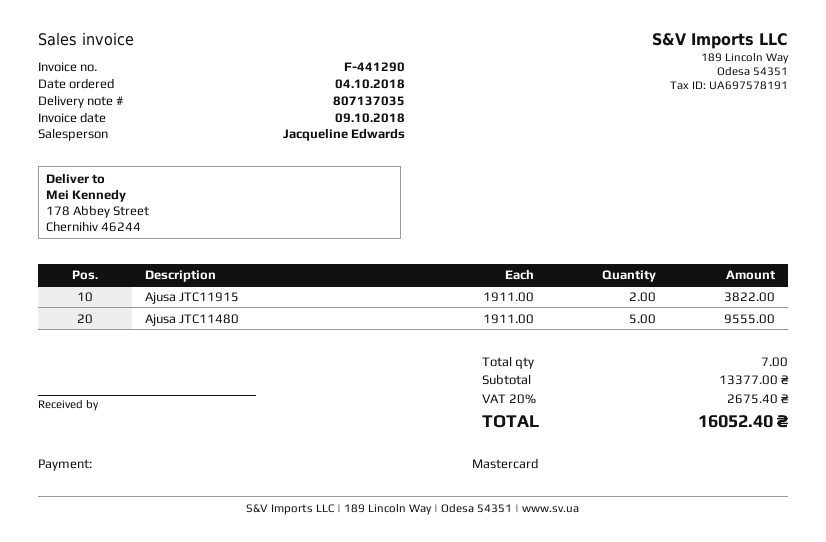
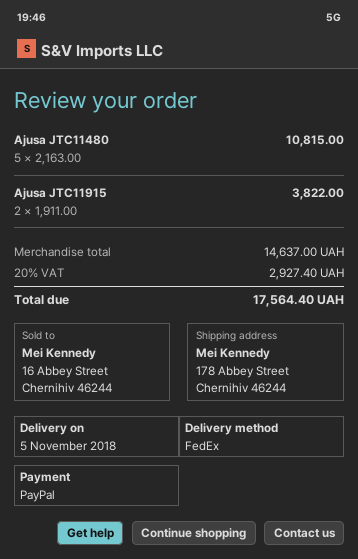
payment method: Mastercard -> PayPal
Ajusa JTC11480: 5 x 1911.00 = 9555.00 -> 5 x 2163.00 = 10815.00
subtotal: 13377.00 -> 14637.00
tax: 20% = 2675.40 -> 20% = 2927.40
total: 16052.40 -> 17564.40

